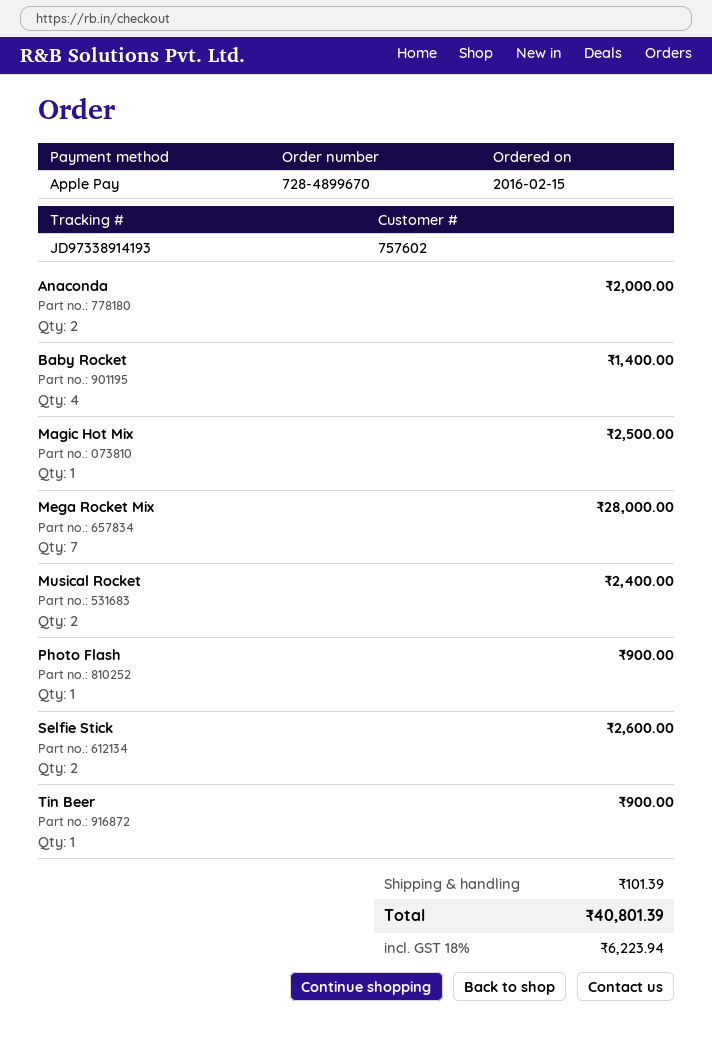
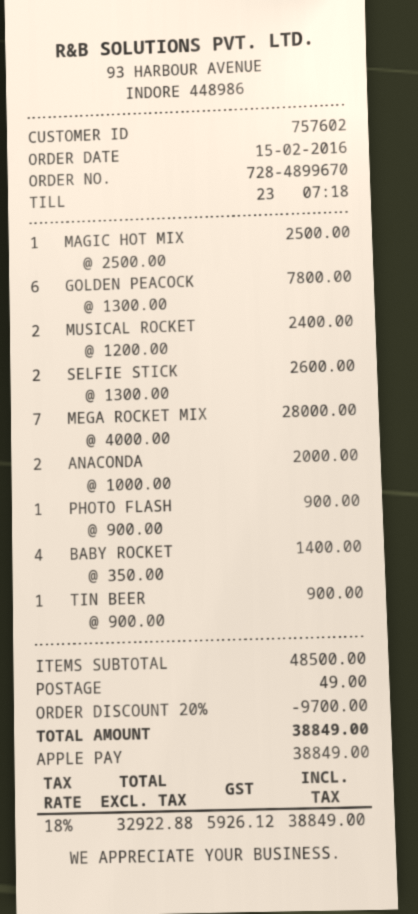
GOLDEN PEACOCK: none -> 6 for 7800.00
discount: none -> 20% = 9700.00
shipping: 101.39 -> 49.00
tax: 18% = 6223.94 -> 18% = 5926.12
total: 40801.39 -> 38849.00

